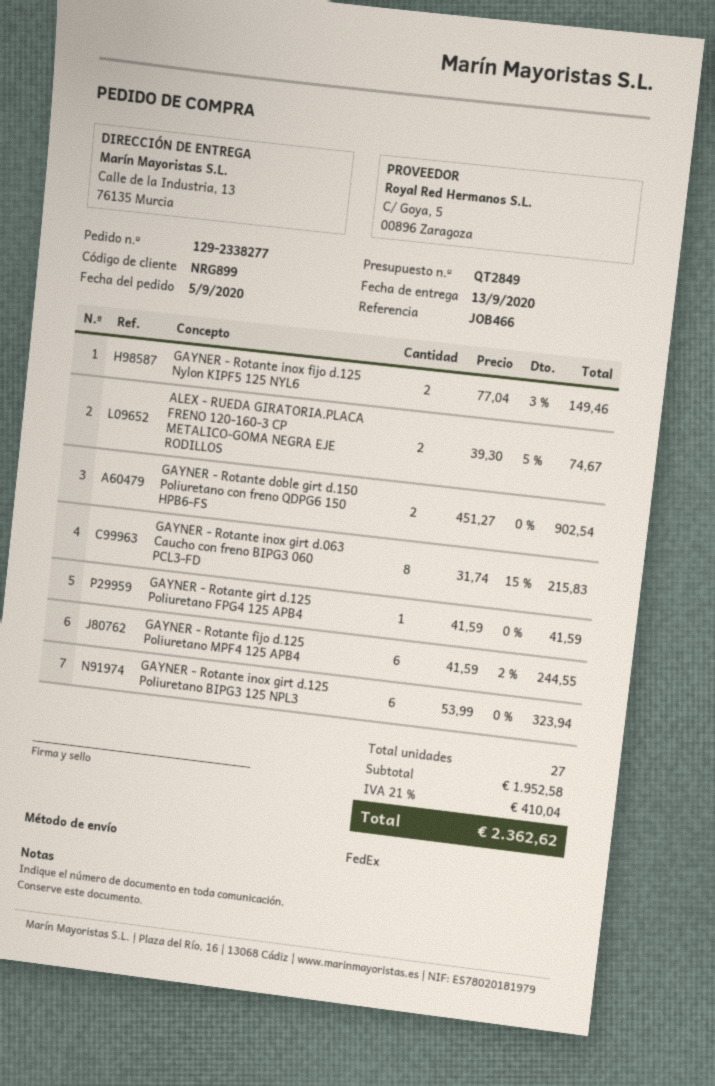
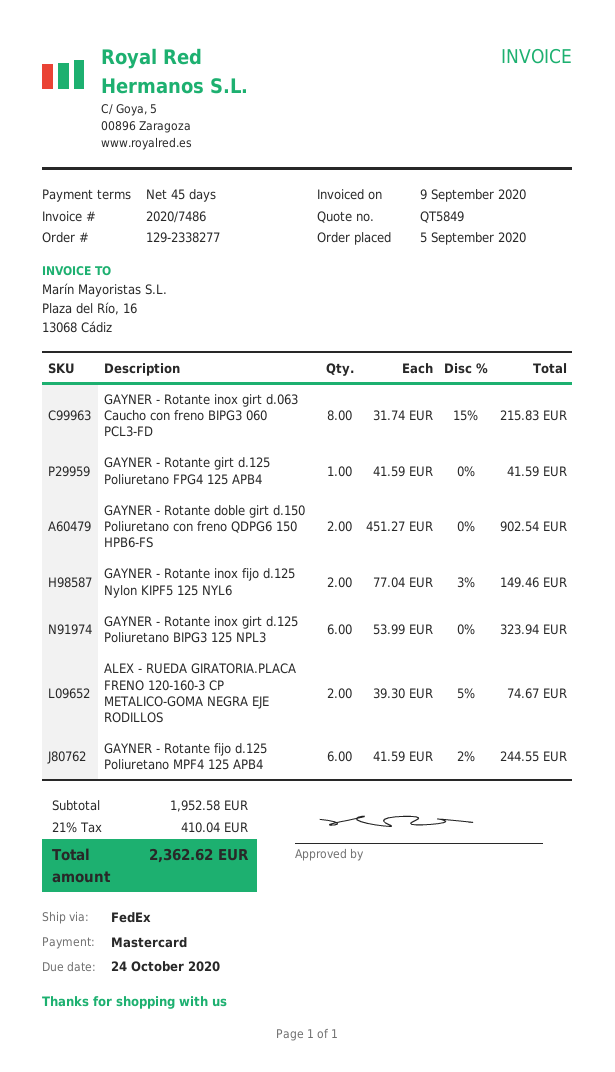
quote number: QT2849 -> QT5849

